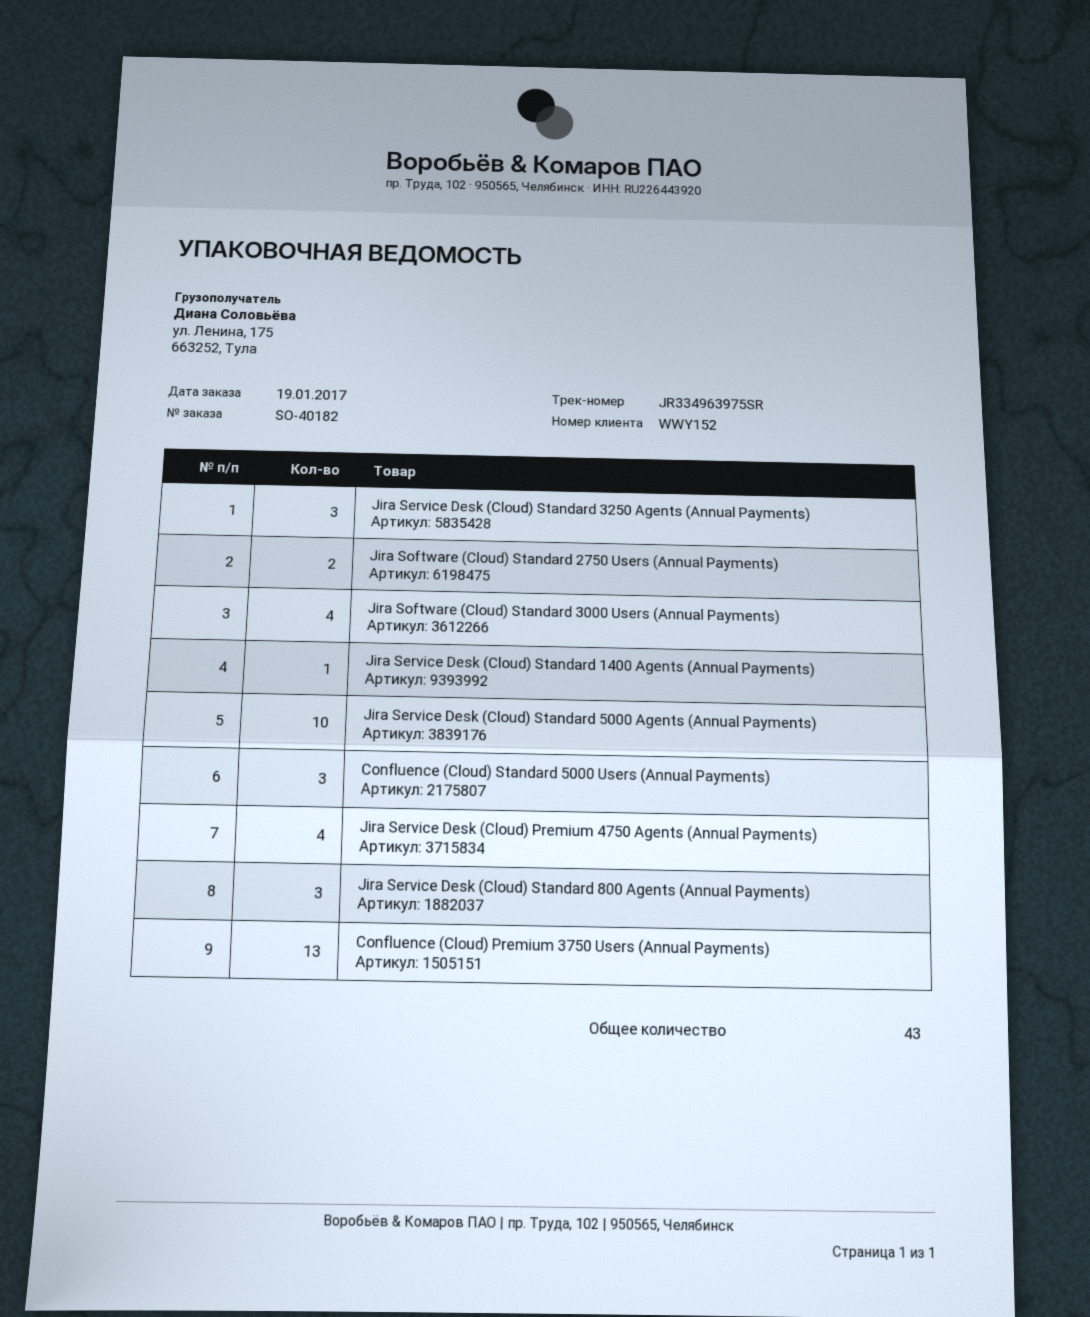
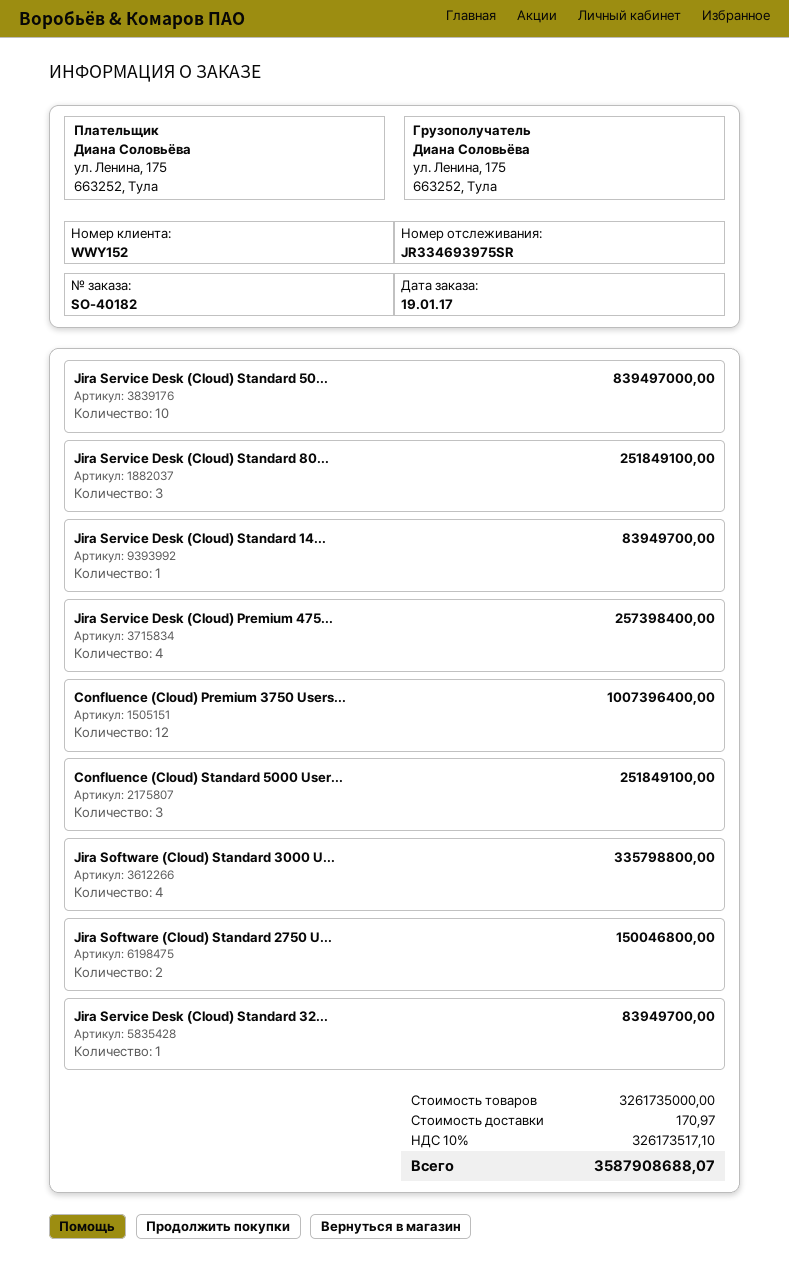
tracking number: JR334963975SR -> JR334693975SR
Jira Service Desk (Cloud) Standard 3250 Agents (Annual Payments): 3 -> 1
Confluence (Cloud) Premium 3750 Users (Annual Payments): 13 -> 12

